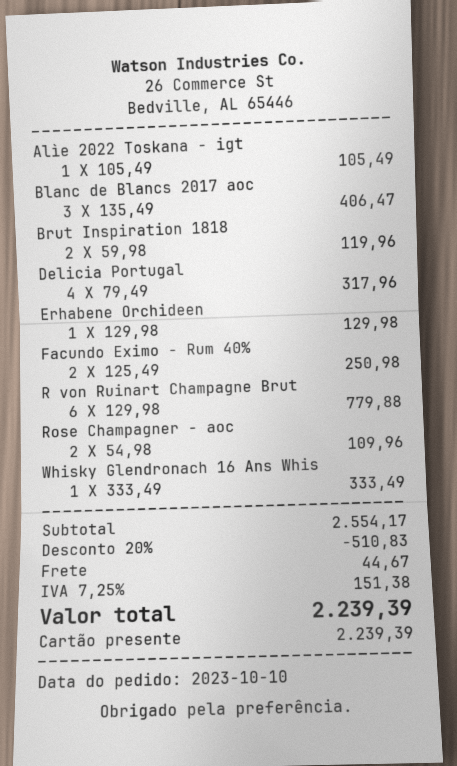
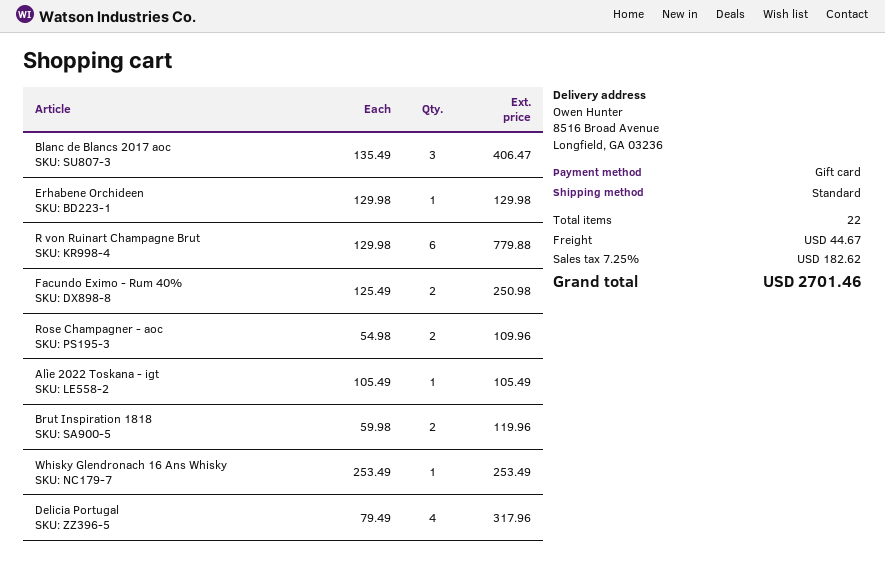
Whisky Glendronach 16 Ans Whis: 1 x 333.49 = 333.49 -> 1 x 253.49 = 253.49
discount: 20% = 510.83 -> none
tax: 7.25% = 151.38 -> 7.25% = 182.62
total: 2239.39 -> 2701.46

